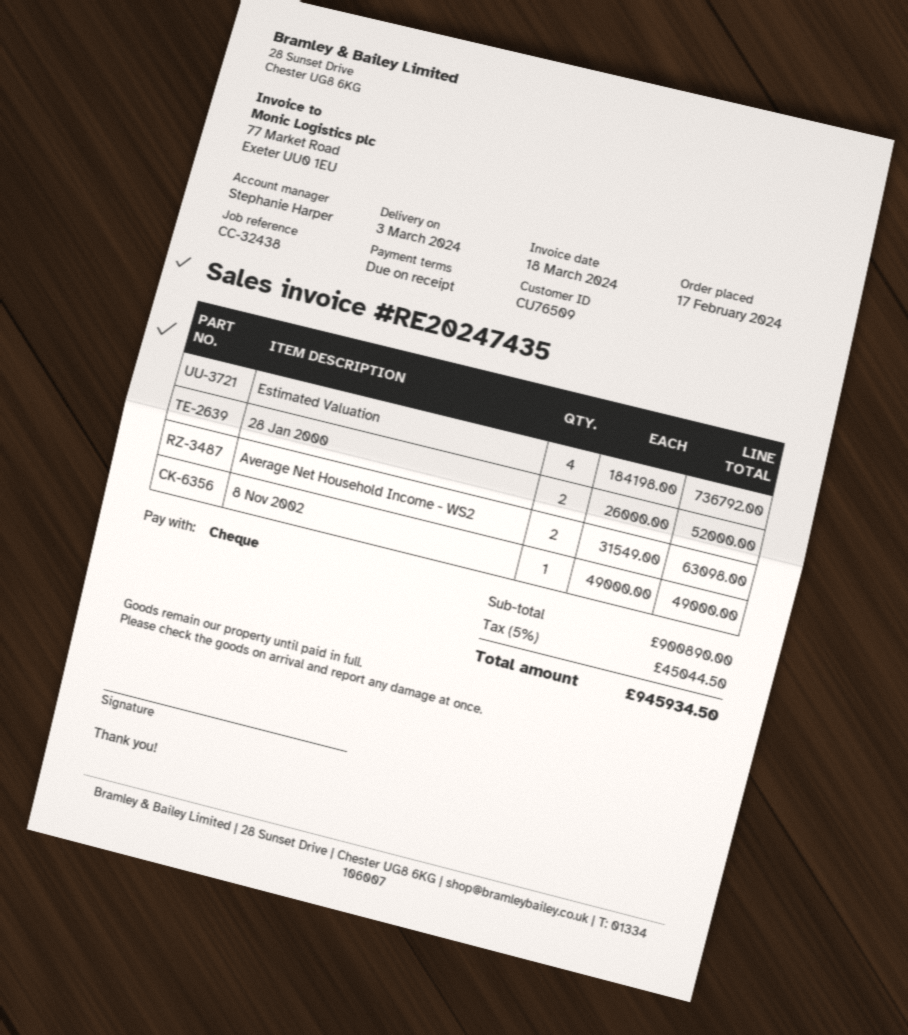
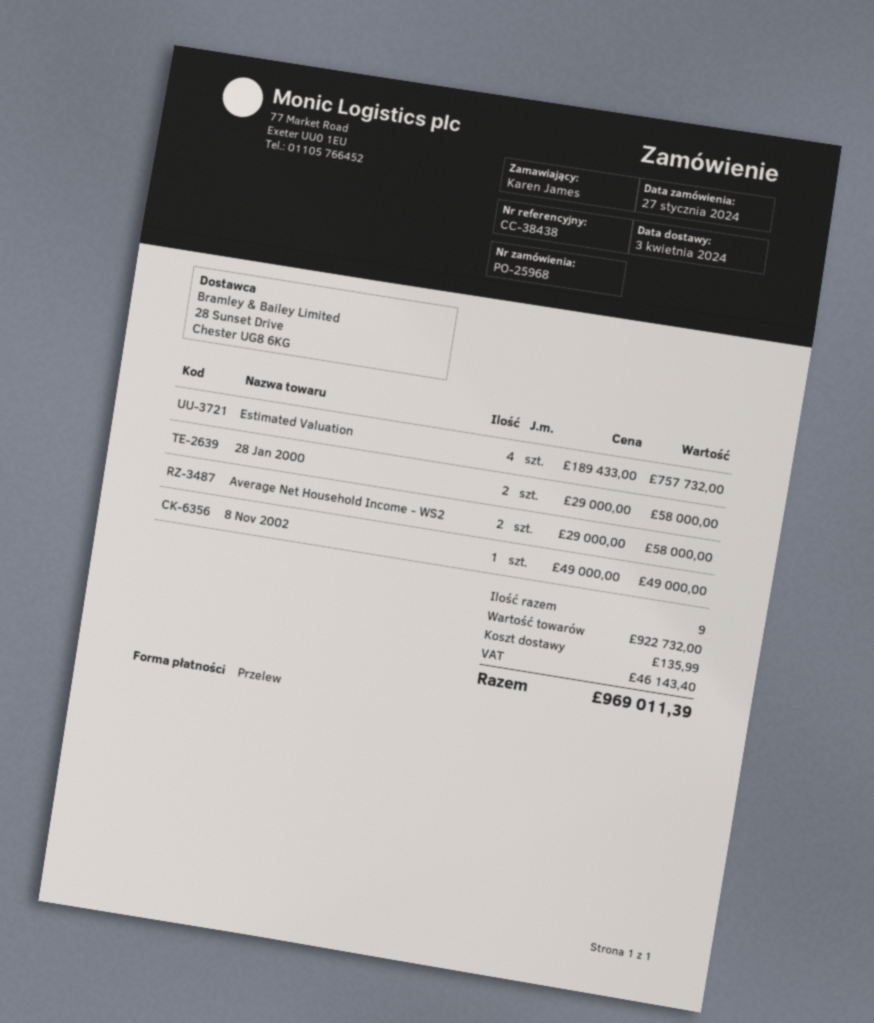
order date: 2024-02-17 -> 2024-01-27
delivery date: 2024-03-03 -> 2024-04-03
reference: CC-32438 -> CC-38438
payment method: cheque -> bank transfer
Estimated Valuation: 4 x 184198.00 = 736792.00 -> 4 x 189433.00 = 757732.00
28 Jan 2000: 2 x 26000.00 = 52000.00 -> 2 x 29000.00 = 58000.00
Average Net Household Income - WS2: 2 x 31549.00 = 63098.00 -> 2 x 29000.00 = 58000.00
subtotal: 900890.00 -> 922732.00
shipping: none -> 135.99
tax: 45044.50 -> 46143.40
total: 945934.50 -> 969011.39

